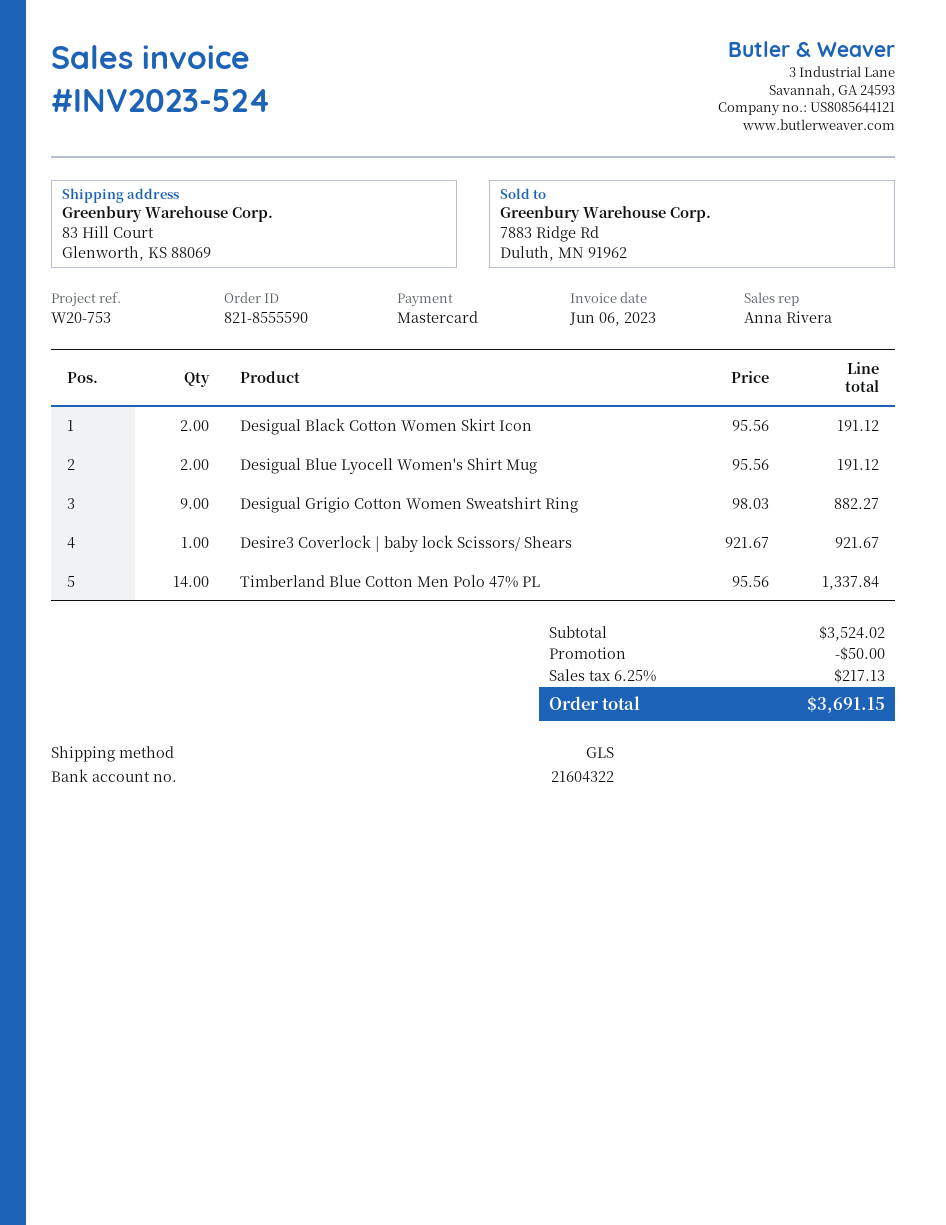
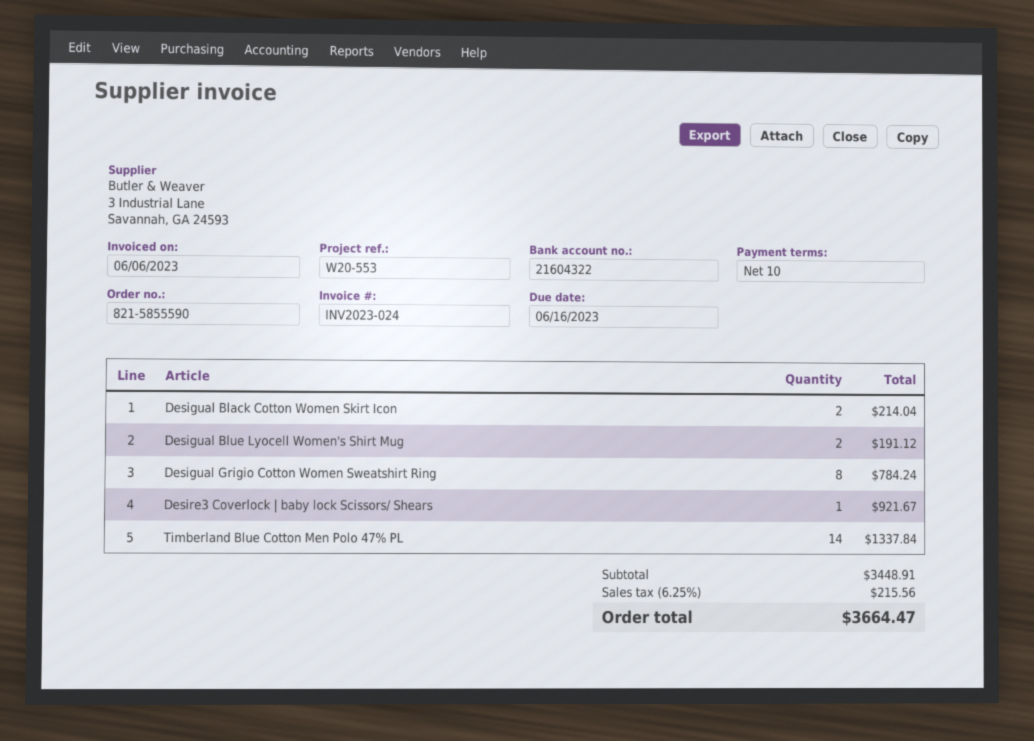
order number: 821-8555590 -> 821-5855590
invoice number: INV2023-524 -> INV2023-024
reference: W20-753 -> W20-553
Desigual Black Cotton Women Skirt Icon: 2 for 191.12 -> 2 for 214.04
Desigual Grigio Cotton Women Sweatshirt Ring: 9 for 882.27 -> 8 for 784.24
subtotal: 3524.02 -> 3448.91
discount: 50.00 -> none
tax: 6.25% = 217.13 -> 6.25% = 215.56
total: 3691.15 -> 3664.47

